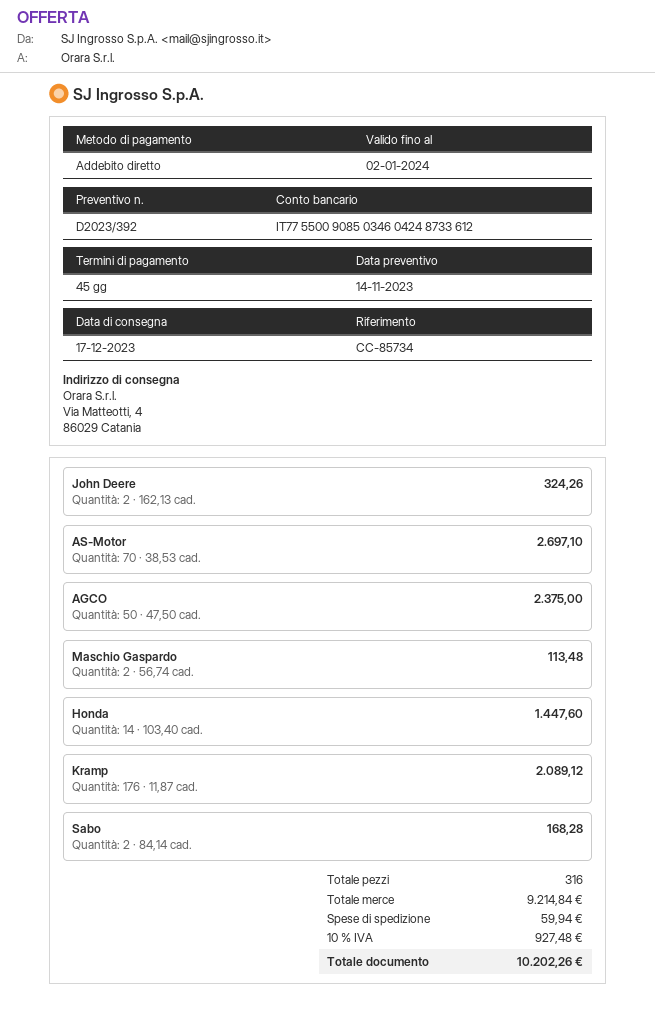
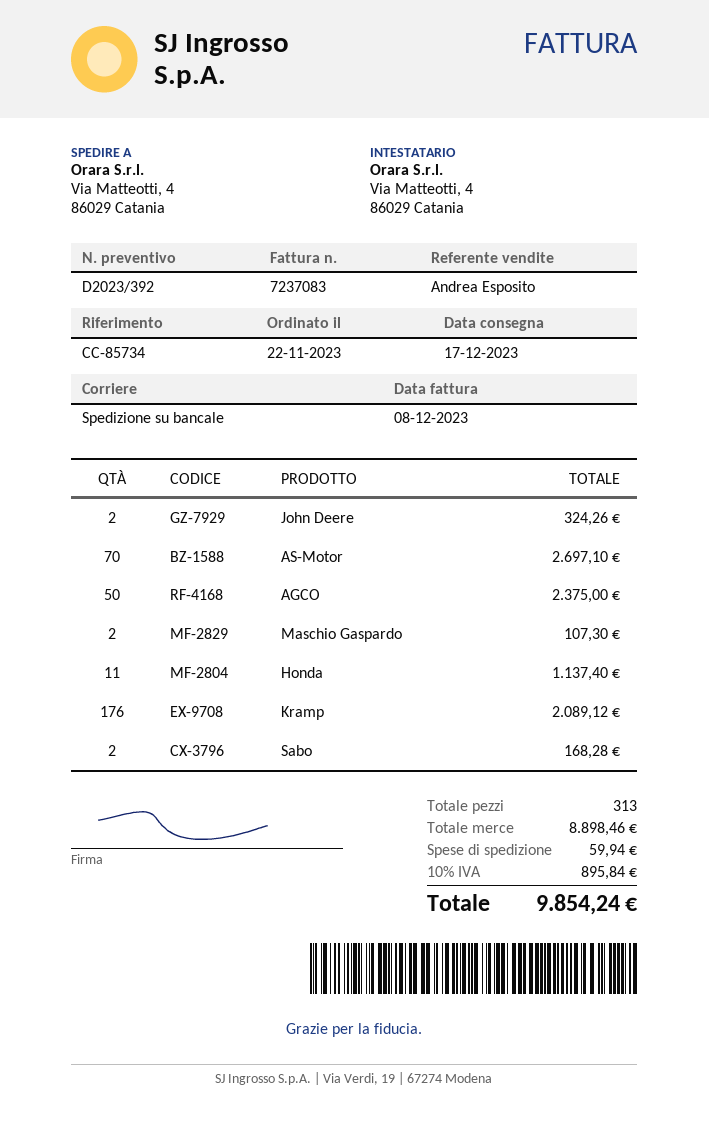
Maschio Gaspardo: 2 for 113.48 -> 2 for 107.30
Honda: 14 for 1447.60 -> 11 for 1137.40
total quantity: 316 -> 313
subtotal: 9214.84 -> 8898.46
tax: 10% = 927.48 -> 10% = 895.84
total: 10202.26 -> 9854.24

